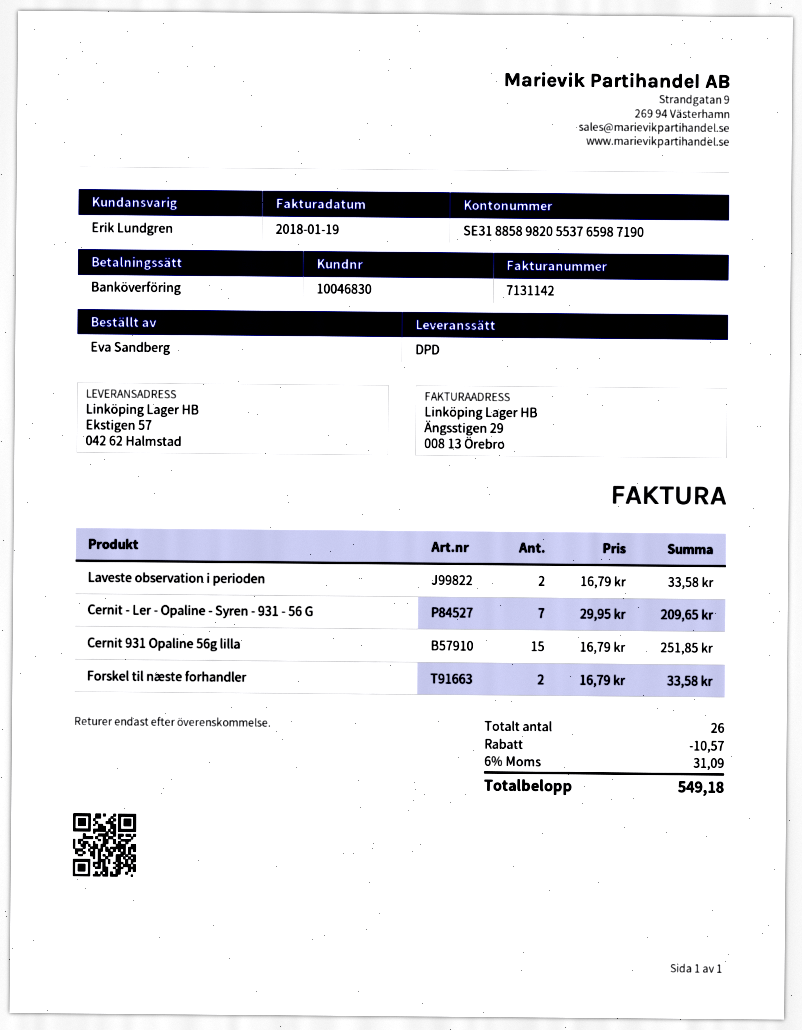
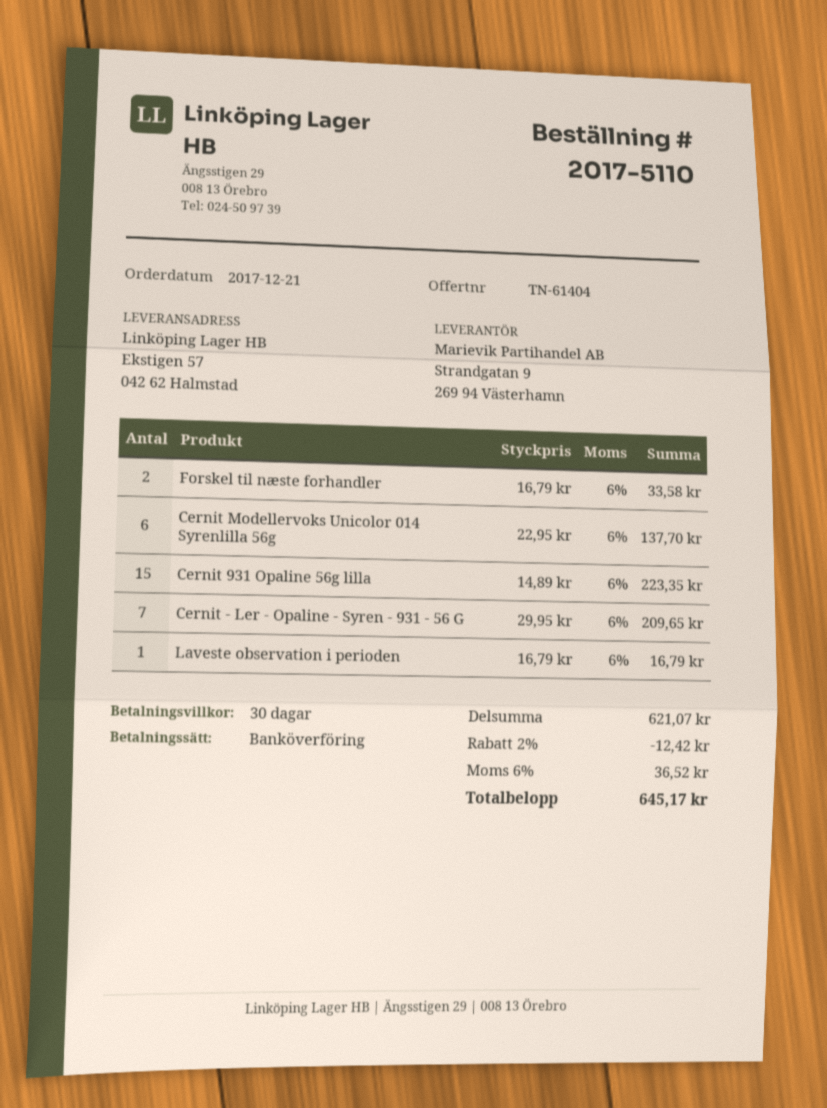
Laveste observation i perioden: 2 x 16.79 = 33.58 -> 1 x 16.79 = 16.79
Cernit 931 Opaline 56g lilla: 15 x 16.79 = 251.85 -> 15 x 14.89 = 223.35
Cernit Modellervoks Unicolor 014 Syrenlilla 56g: none -> 6 x 22.95 = 137.70
discount: 10.57 -> 12.42
tax: 6% = 31.09 -> 6% = 36.52
total: 549.18 -> 645.17

